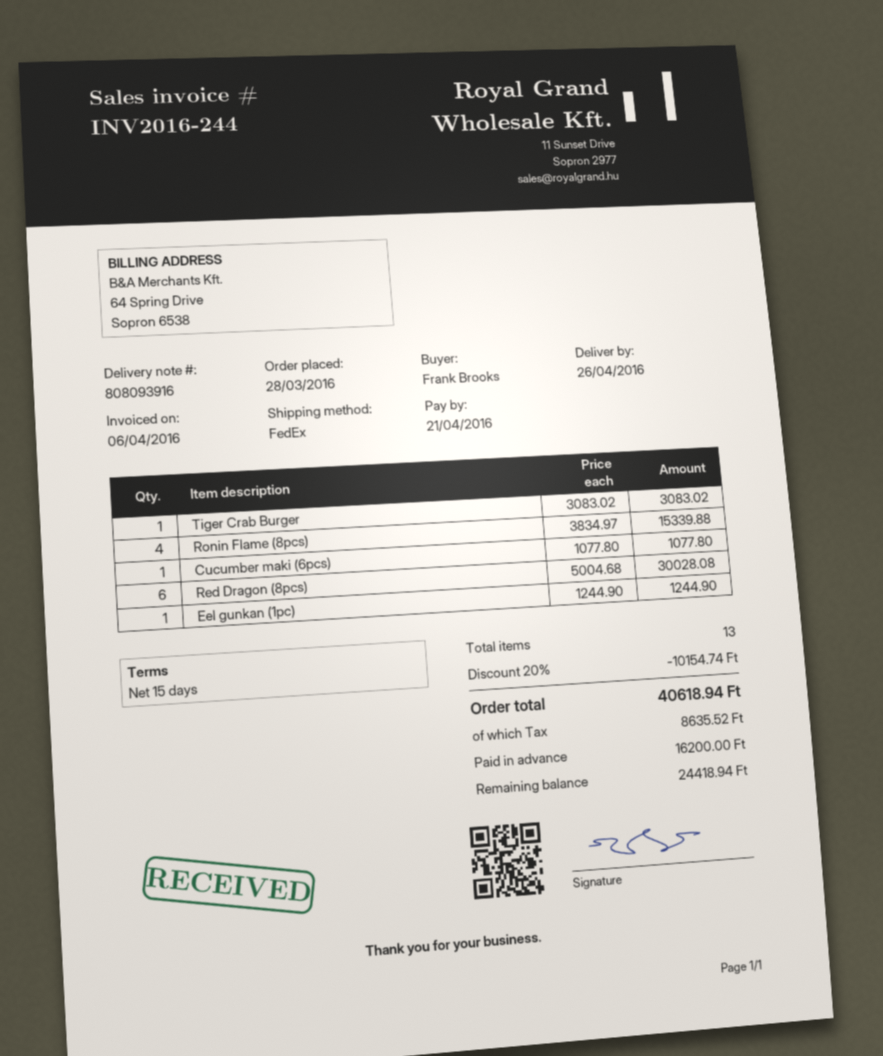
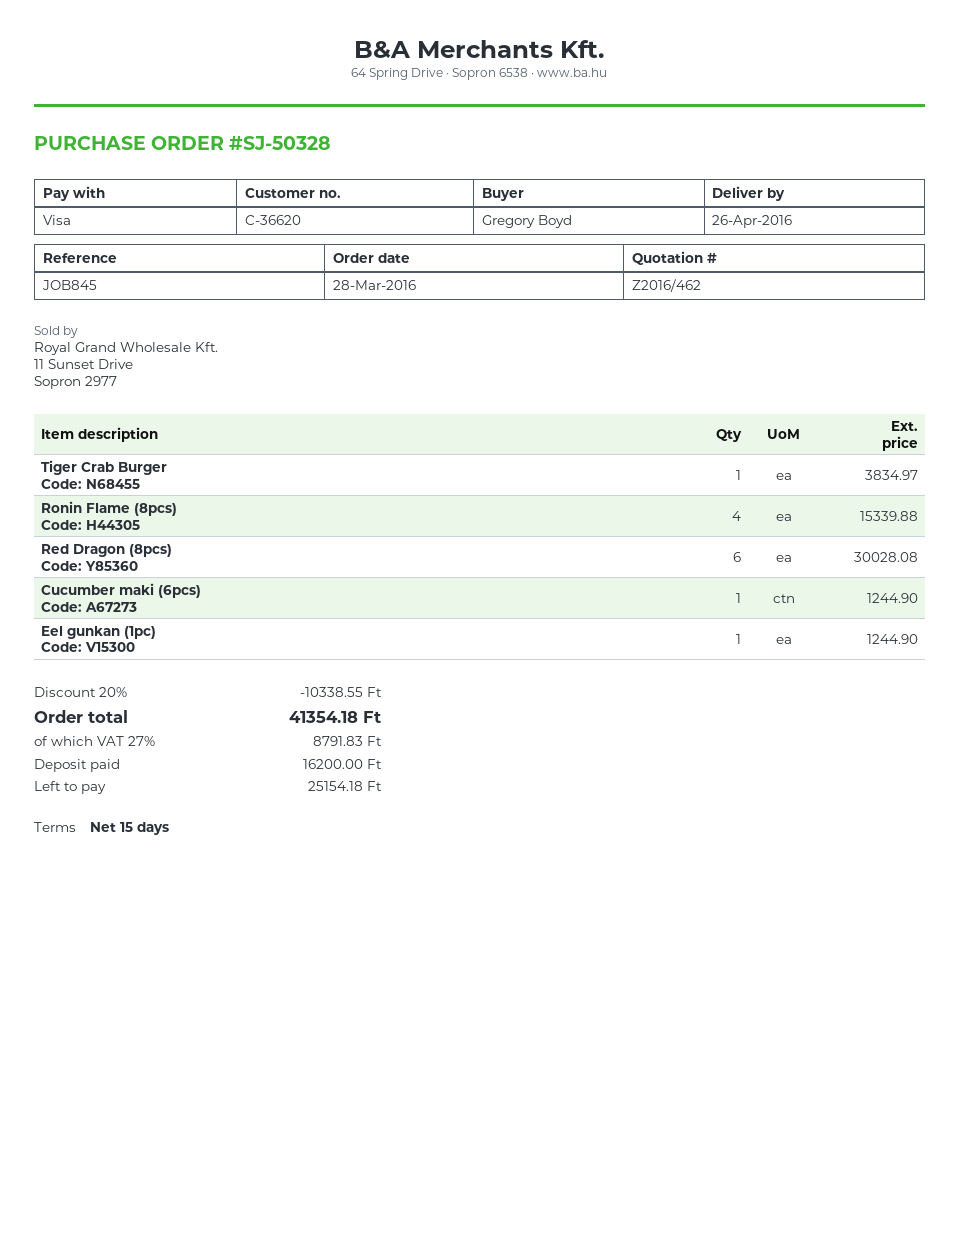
ordered by: Frank Brooks -> Gregory Boyd
Tiger Crab Burger: 1 for 3083.02 -> 1 for 3834.97
Cucumber maki (6pcs): 1 for 1077.80 -> 1 for 1244.90
discount: 20% = 10154.74 -> 20% = 10338.55
tax: 8635.52 -> 8791.83
total: 40618.94 -> 41354.18
balance: 24418.94 -> 25154.18

